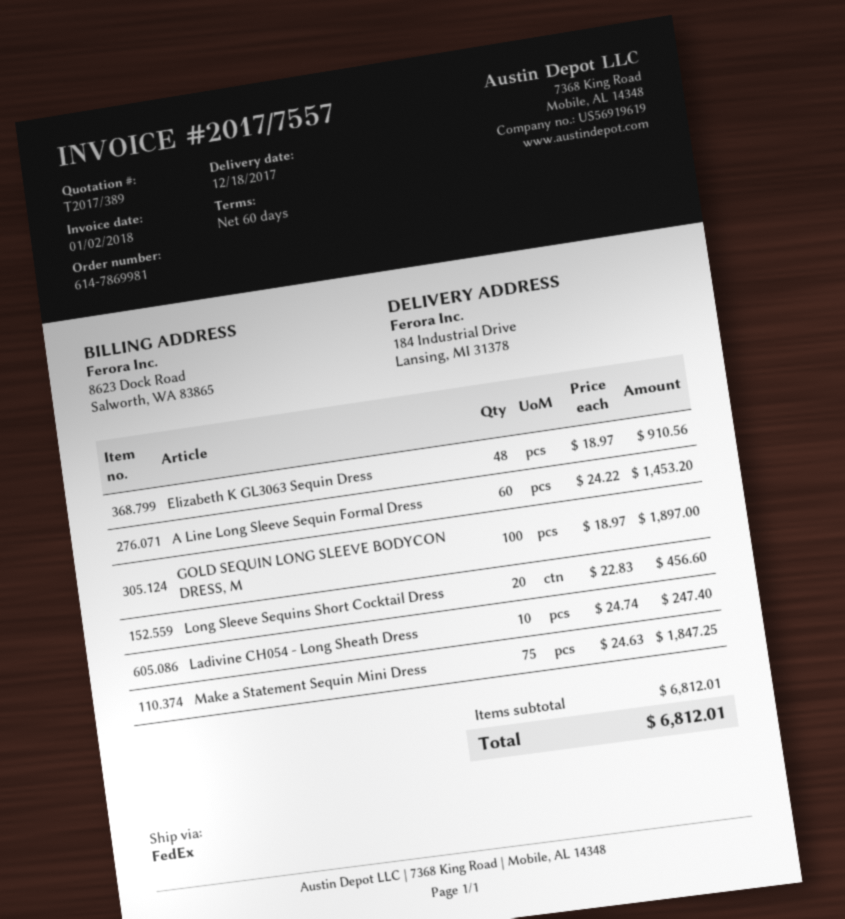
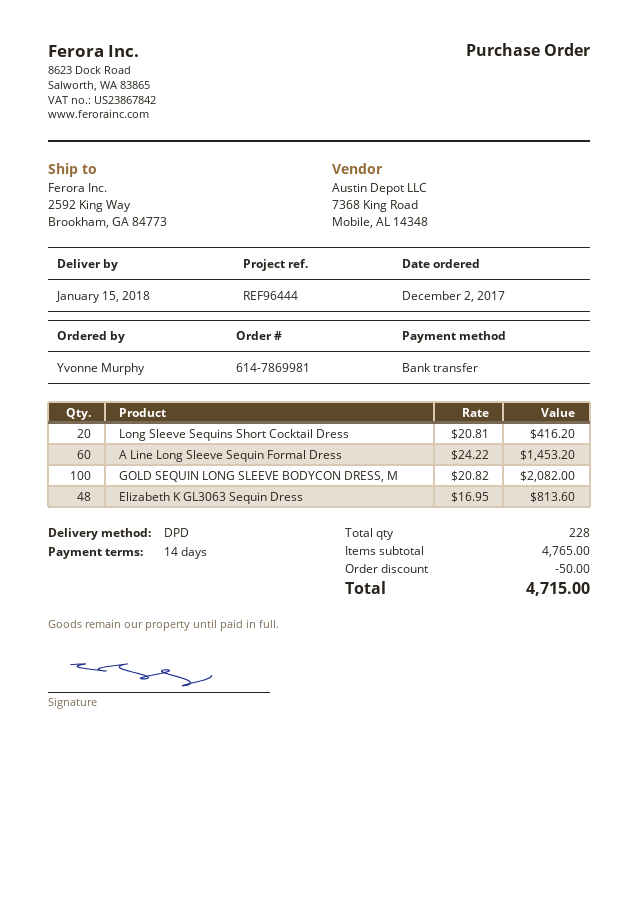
delivery date: 2017-12-18 -> 2018-01-15
payment terms: 60 days -> 14 days
shipping method: FedEx -> DPD
ship to: 184 Industrial Drive, Lansing, MI 31378 -> 2592 King Way, Brookham, GA 84773
Elizabeth K GL3063 Sequin Dress: 48 x 18.97 = 910.56 -> 48 x 16.95 = 813.60
GOLD SEQUIN LONG SLEEVE BODYCON DRESS, M: 100 x 18.97 = 1897.00 -> 100 x 20.82 = 2082.00
Long Sleeve Sequins Short Cocktail Dress: 20 x 22.83 = 456.60 -> 20 x 20.81 = 416.20
Ladivine CH054 - Long Sheath Dress: 10 x 24.74 = 247.40 -> none
Make a Statement Sequin Mini Dress: 75 x 24.63 = 1847.25 -> none
subtotal: 6812.01 -> 4765.00
discount: none -> 50.00
total: 6812.01 -> 4715.00

